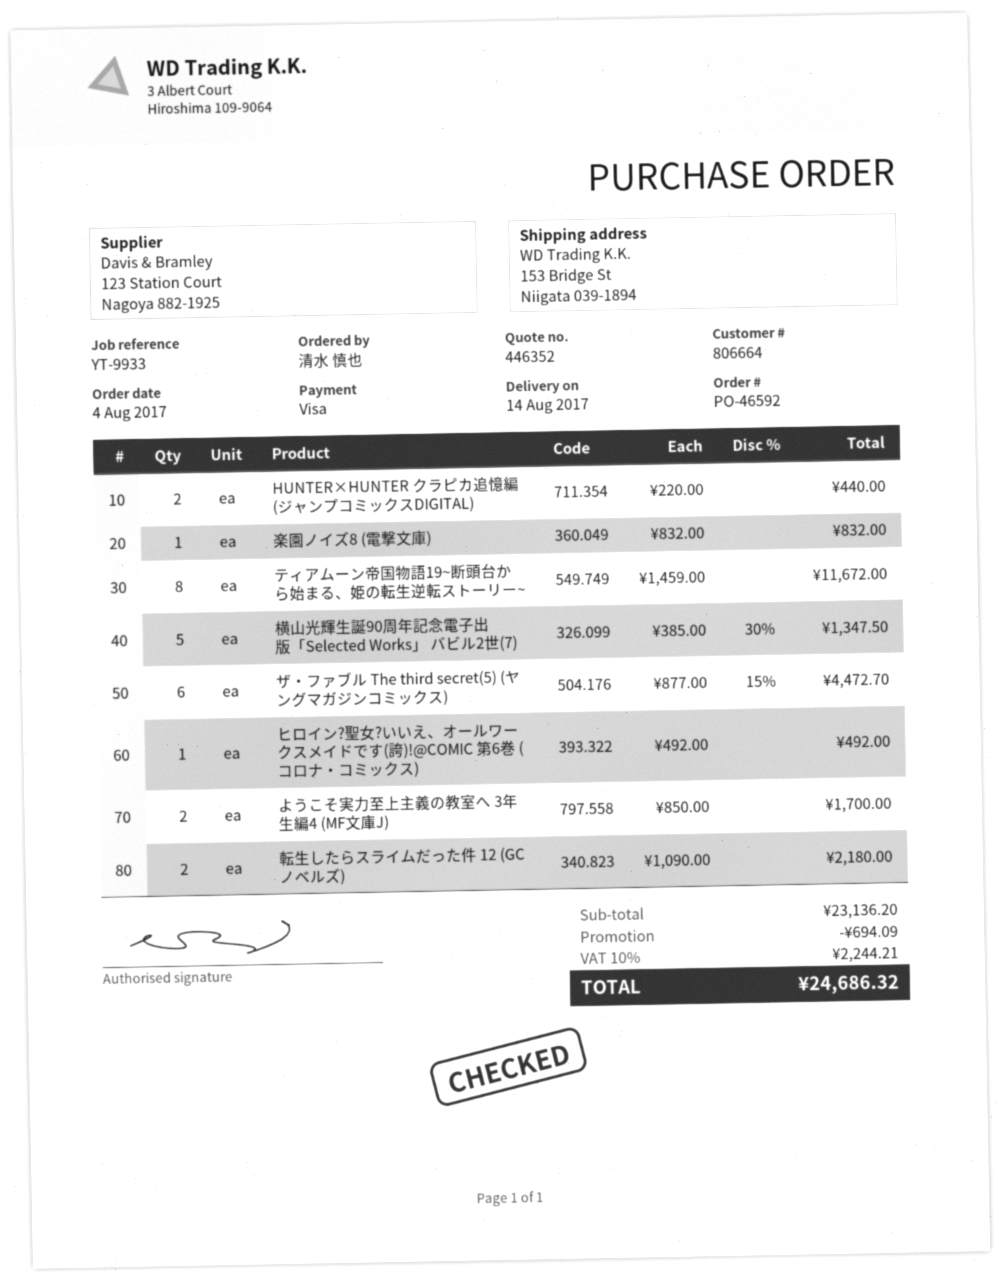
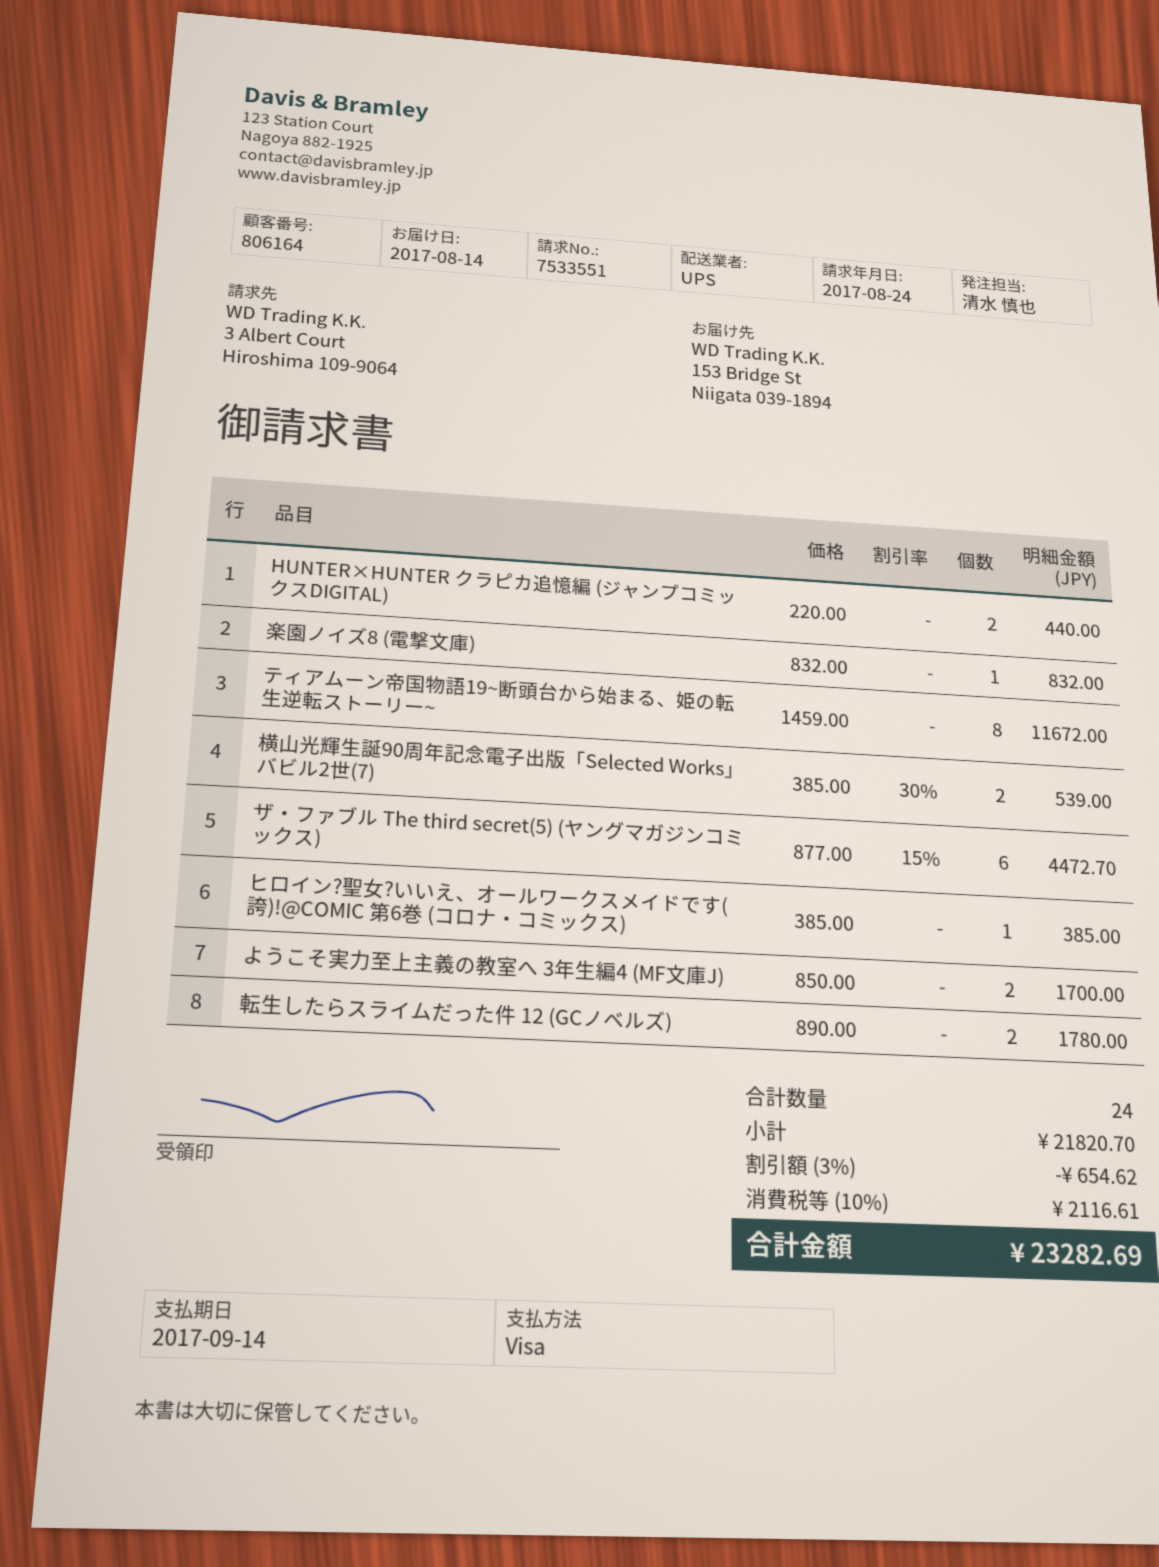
customer number: 806664 -> 806164
横山光輝生誕90周年記念電子出版「Selected Works」 バビル2世(7): 5 x 385.00 - 30% = 1347.50 -> 2 x 385.00 - 30% = 539.00
ヒロイン?聖女?いいえ、オールワークスメイドです(誇)!@COMIC 第6巻 (コロナ・コミックス): 1 x 492.00 = 492.00 -> 1 x 385.00 = 385.00
転生したらスライムだった件 12 (GCノベルズ): 2 x 1090.00 = 2180.00 -> 2 x 890.00 = 1780.00
subtotal: 23136.20 -> 21820.70
discount: 694.09 -> 654.62
tax: 10% = 2244.21 -> 10% = 2116.61
total: 24686.32 -> 23282.69

